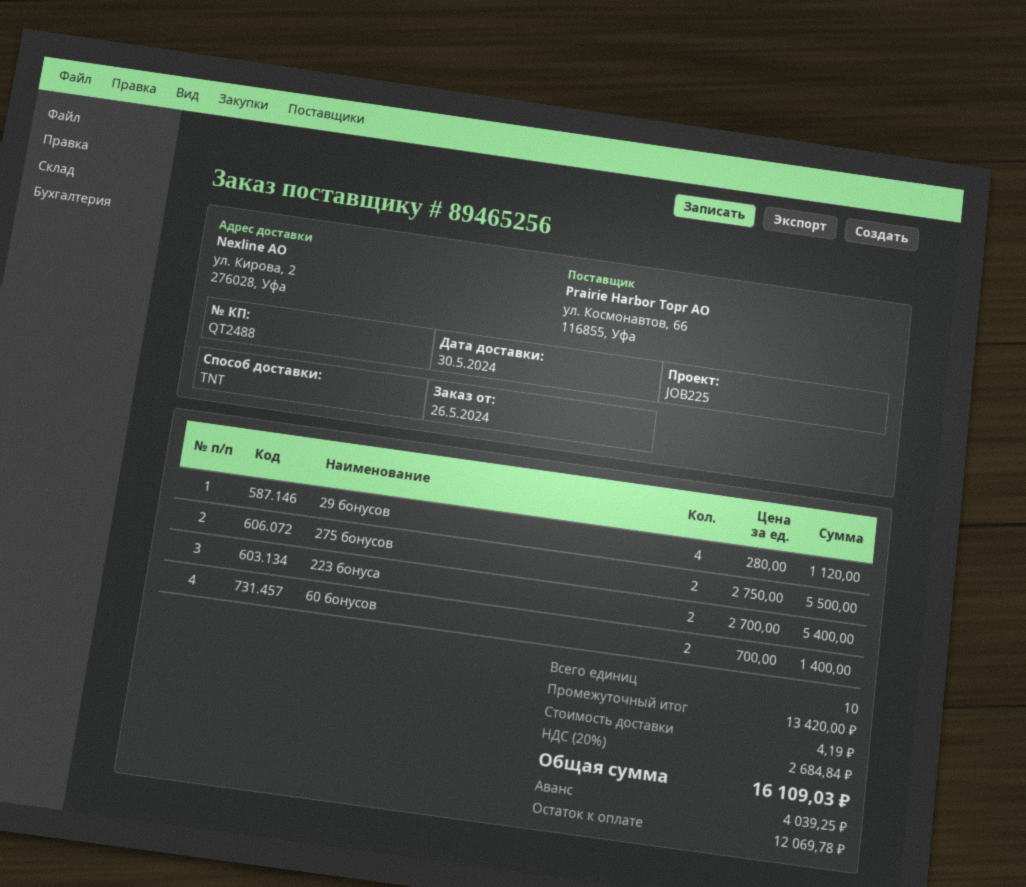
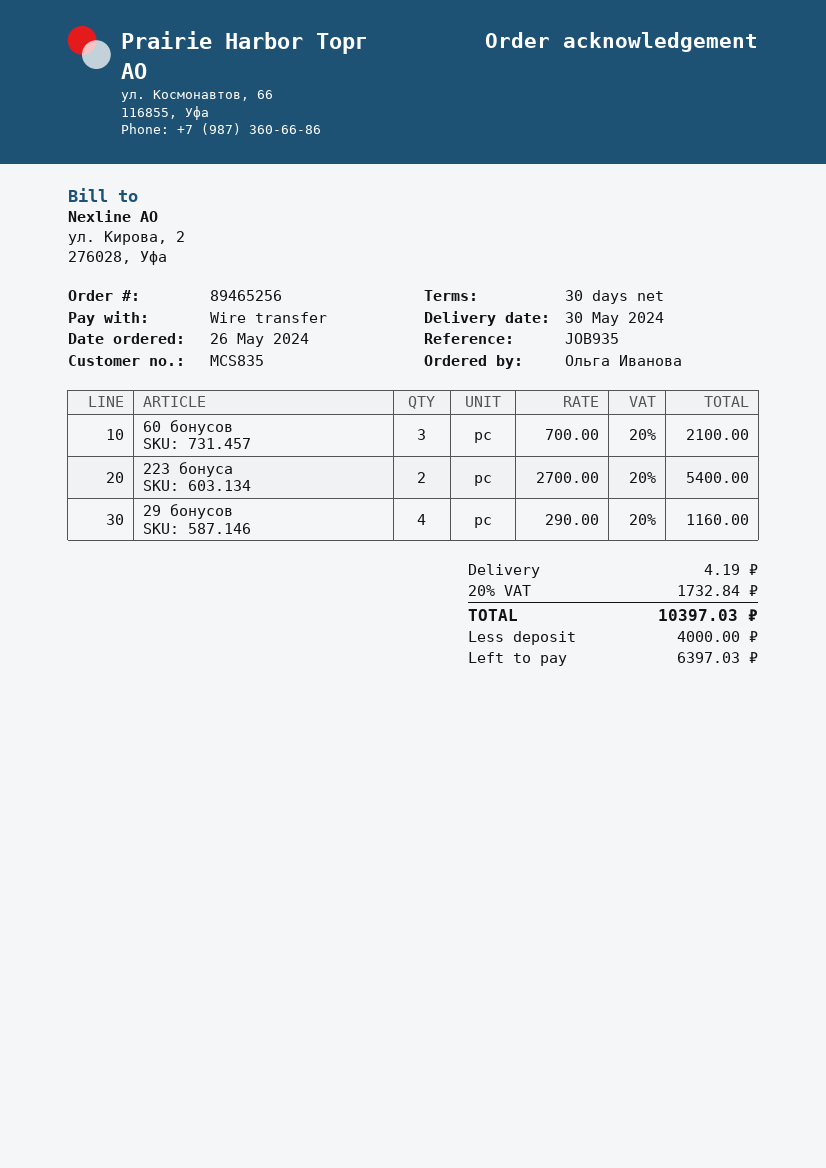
reference: JOB225 -> JOB935
29 бонусов: 4 x 280.00 = 1120.00 -> 4 x 290.00 = 1160.00
275 бонусов: 2 x 2750.00 = 5500.00 -> none
60 бонусов: 2 x 700.00 = 1400.00 -> 3 x 700.00 = 2100.00
tax: 20% = 2684.84 -> 20% = 1732.84
total: 16109.03 -> 10397.03
deposit: 4039.25 -> 4000.00
balance: 12069.78 -> 6397.03

